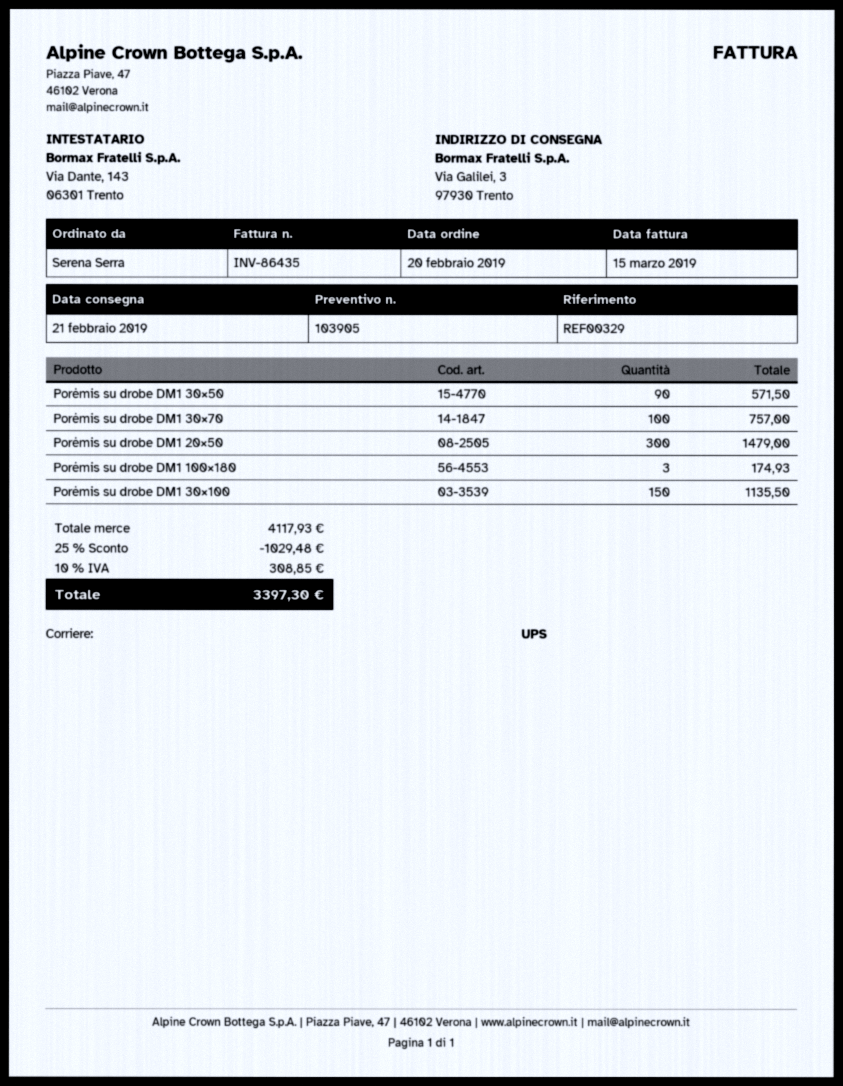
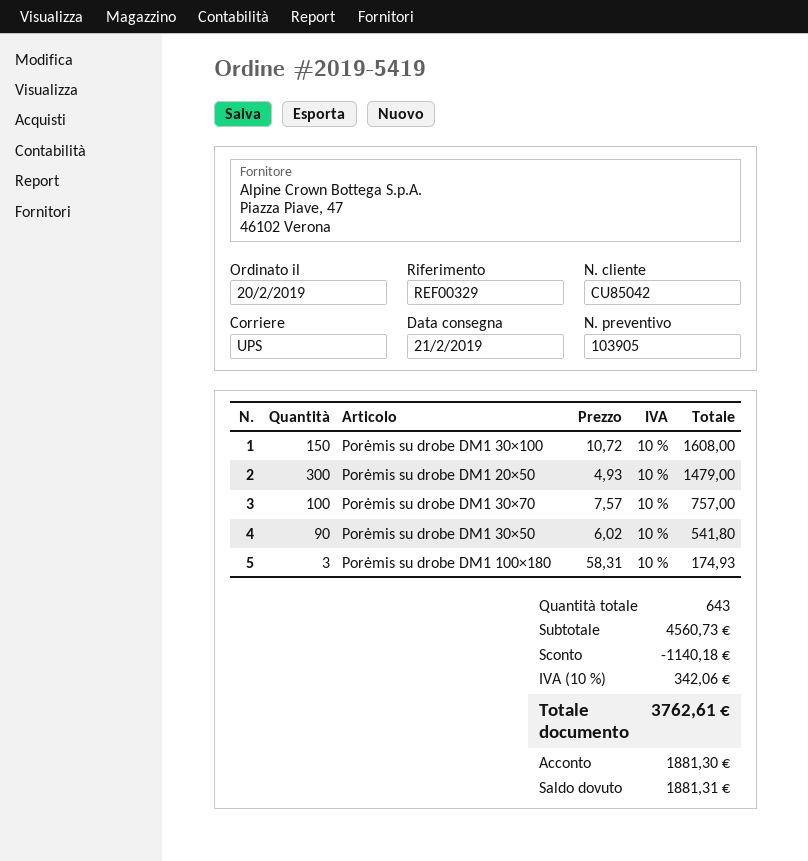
Porėmis su drobe DM1 30×50: 90 for 571.50 -> 90 for 541.80
Porėmis su drobe DM1 30×100: 150 for 1135.50 -> 150 for 1608.00
subtotal: 4117.93 -> 4560.73
discount: 1029.48 -> 1140.18
tax: 10% = 308.85 -> 10% = 342.06
total: 3397.30 -> 3762.61

